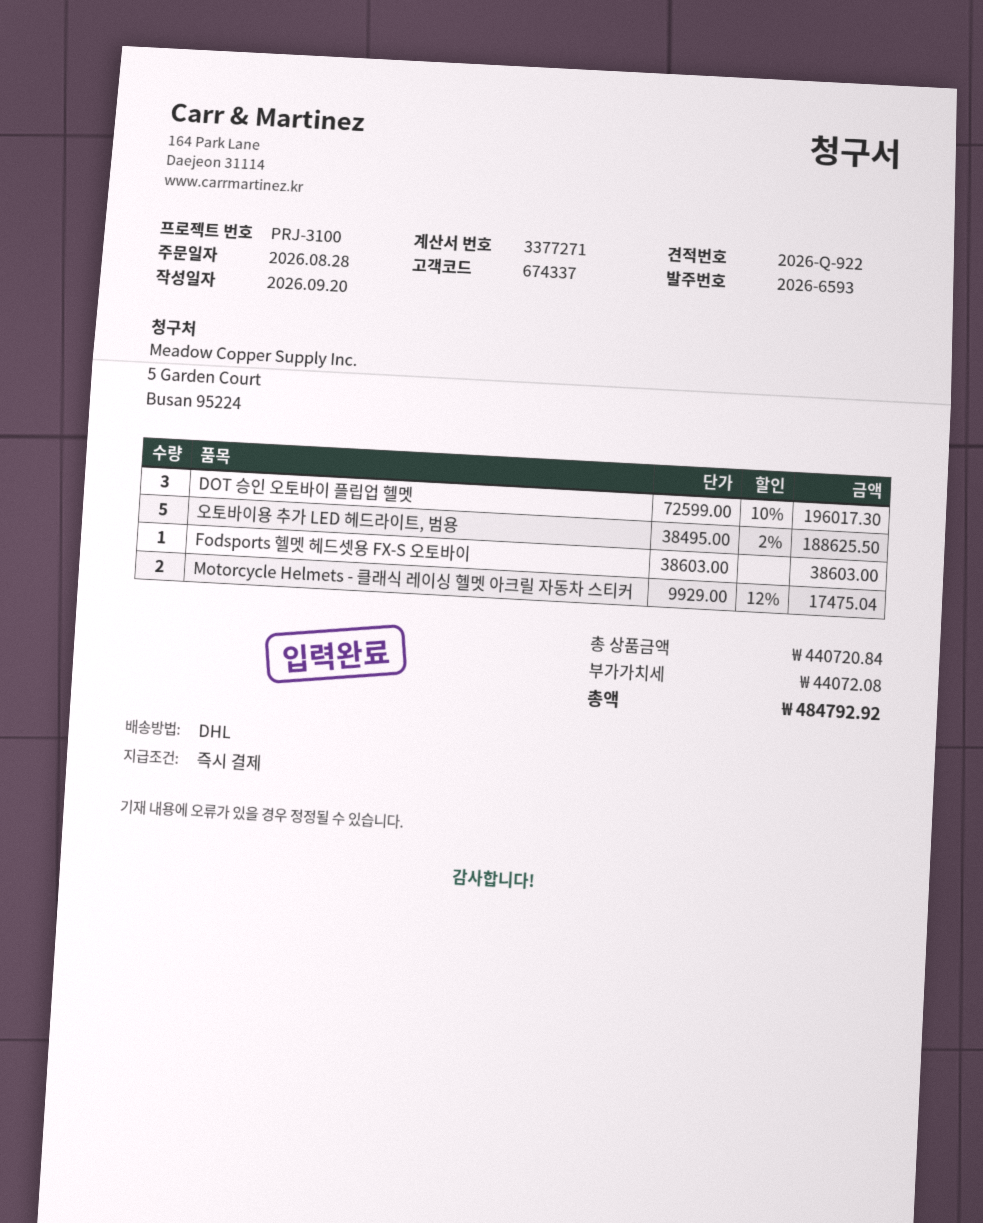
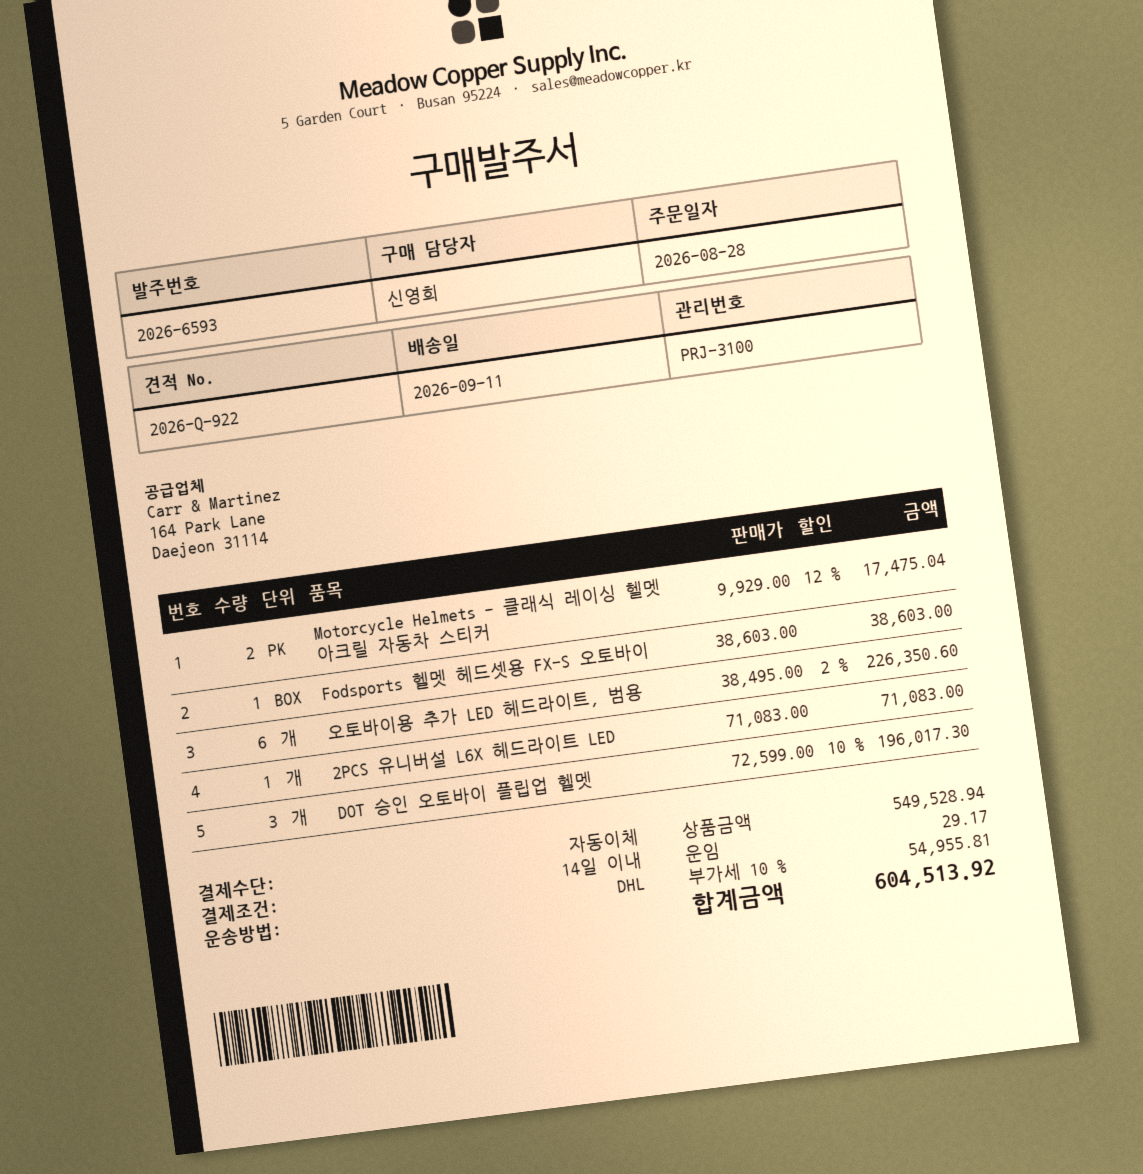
payment terms: on receipt -> 14 days
오토바이용 추가 LED 헤드라이트, 범용: 5 x 38495.00 - 2% = 188625.50 -> 6 x 38495.00 - 2% = 226350.60
2PCS 유니버설 L6X 헤드라이트 LED: none -> 1 x 71083.00 = 71083.00
subtotal: 440720.84 -> 549528.94
shipping: none -> 29.17
tax: 44072.08 -> 54955.81
total: 484792.92 -> 604513.92

